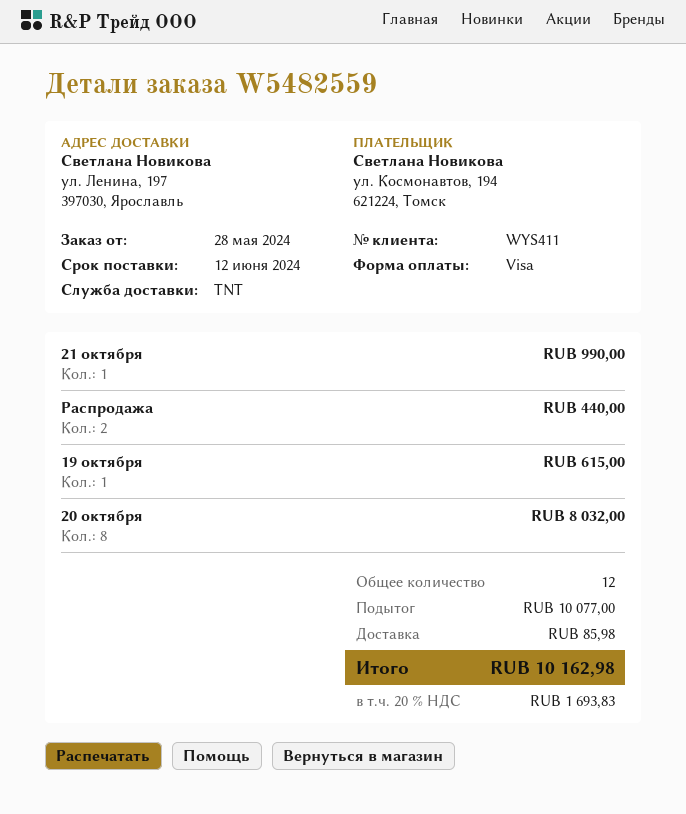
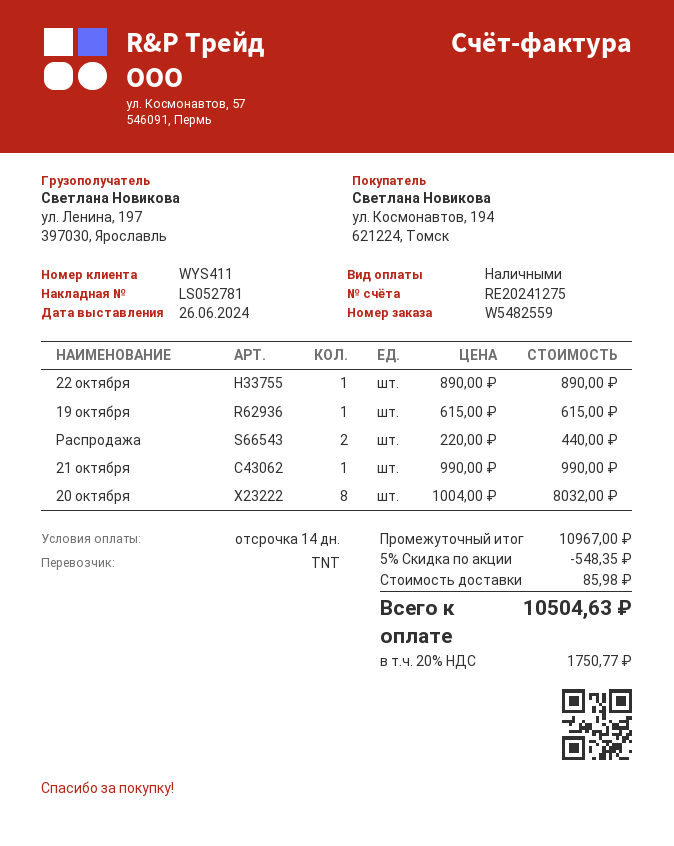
payment method: Visa -> cash
22 октября: none -> 1 for 890.00
subtotal: 10077.00 -> 10967.00
discount: none -> 5% = 548.35
tax: 20% = 1693.83 -> 20% = 1750.77
total: 10162.98 -> 10504.63

